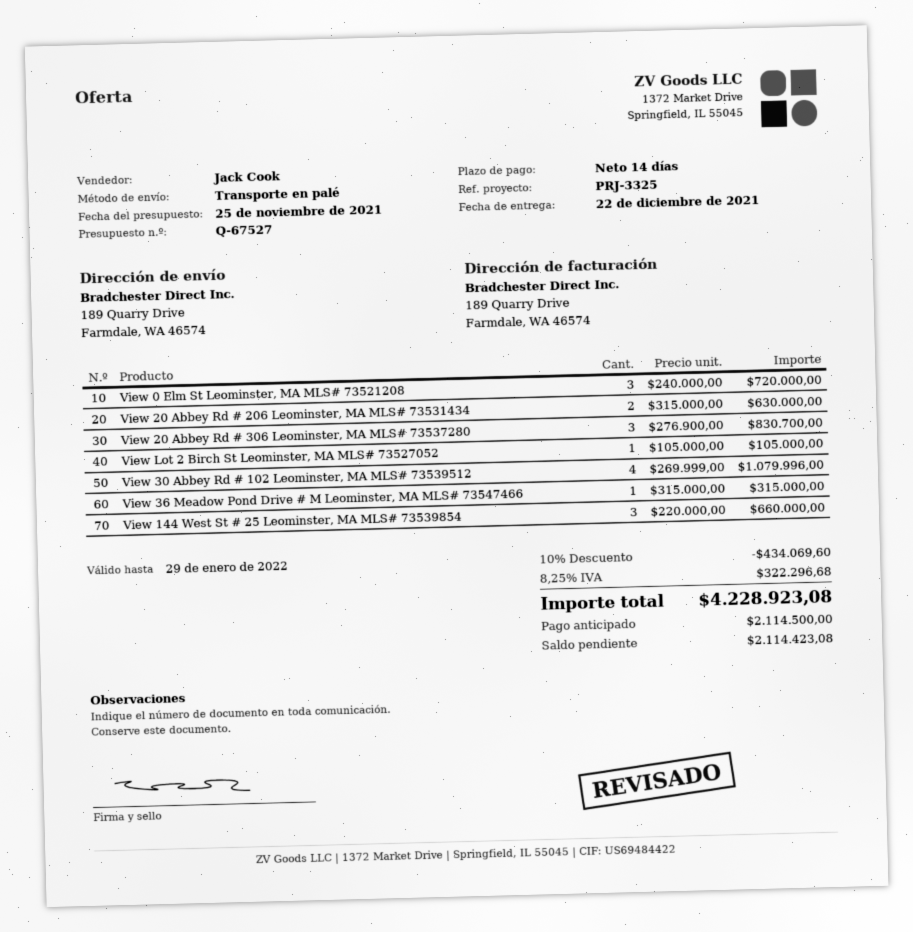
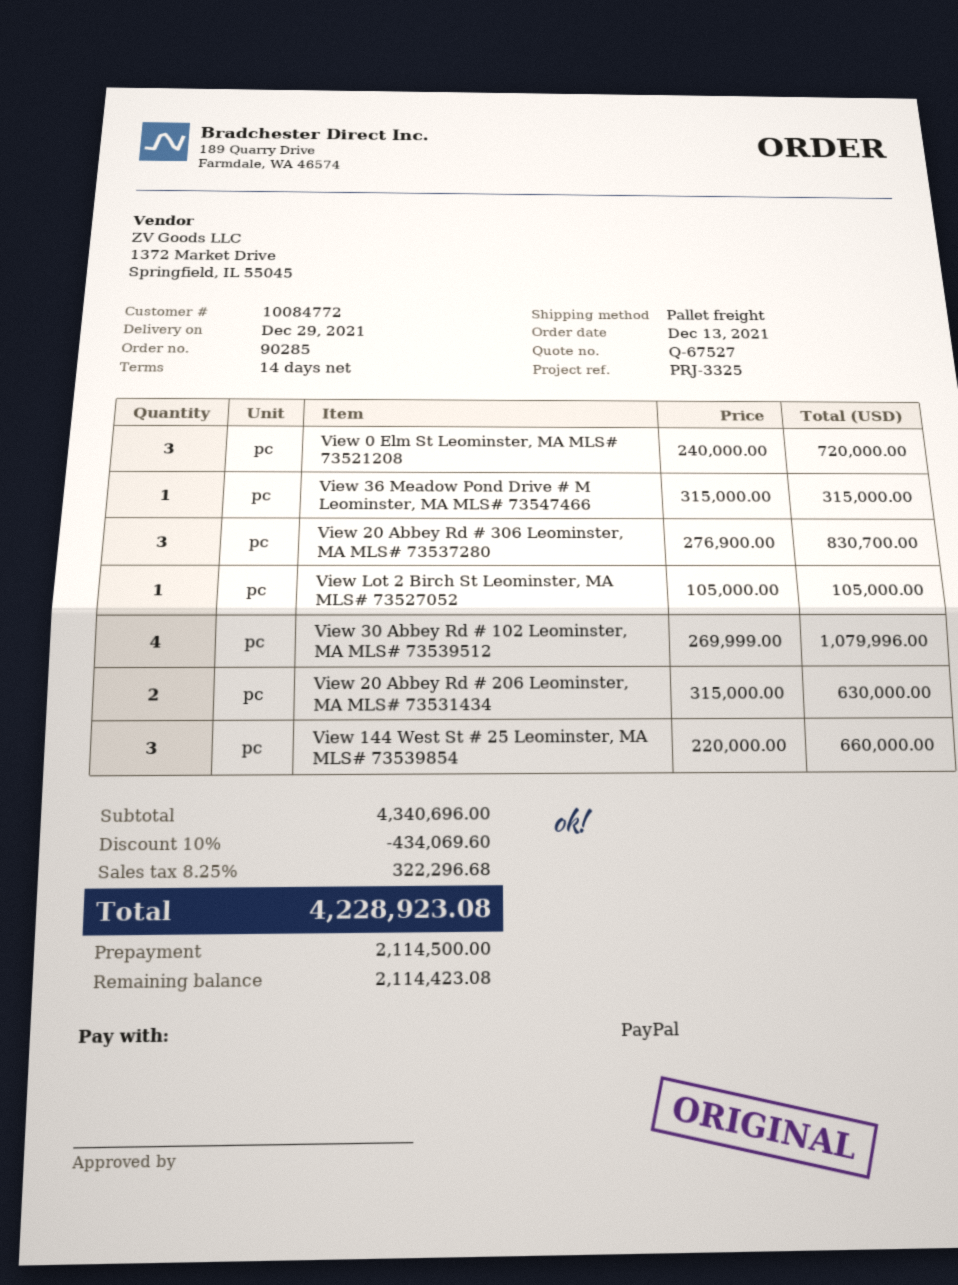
delivery date: 2021-12-22 -> 2021-12-29

